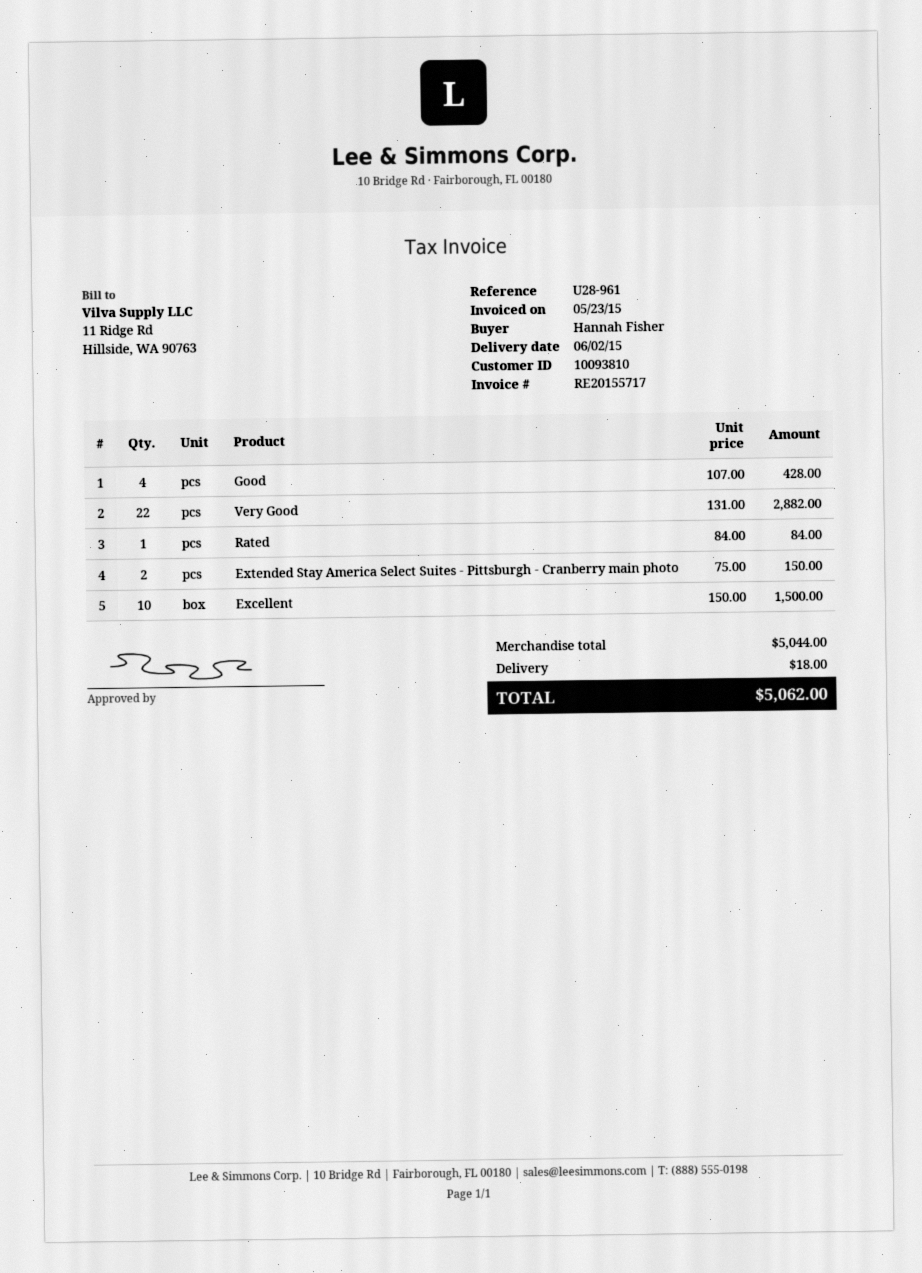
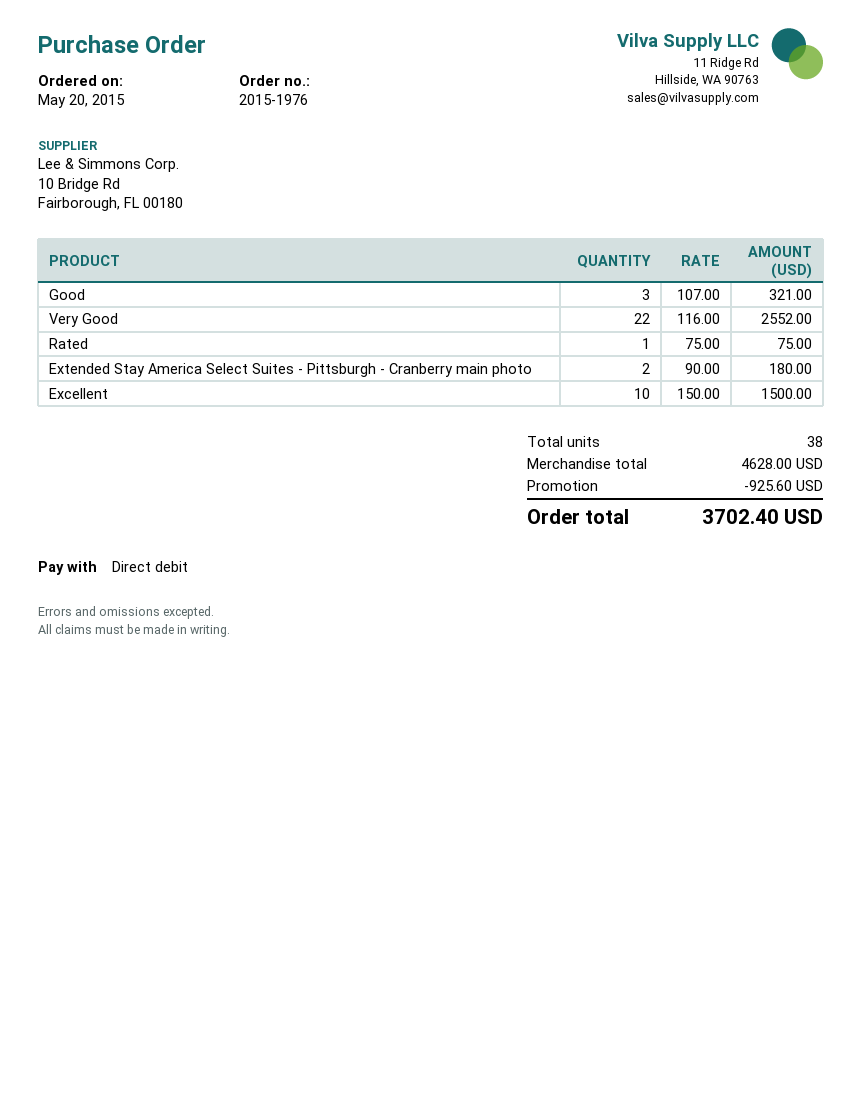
Good: 4 x 107.00 = 428.00 -> 3 x 107.00 = 321.00
Very Good: 22 x 131.00 = 2882.00 -> 22 x 116.00 = 2552.00
Rated: 1 x 84.00 = 84.00 -> 1 x 75.00 = 75.00
Extended Stay America Select Suites - Pittsburgh - Cranberry main photo: 2 x 75.00 = 150.00 -> 2 x 90.00 = 180.00
subtotal: 5044.00 -> 4628.00
discount: none -> 925.60
shipping: 18.00 -> none
total: 5062.00 -> 3702.40

